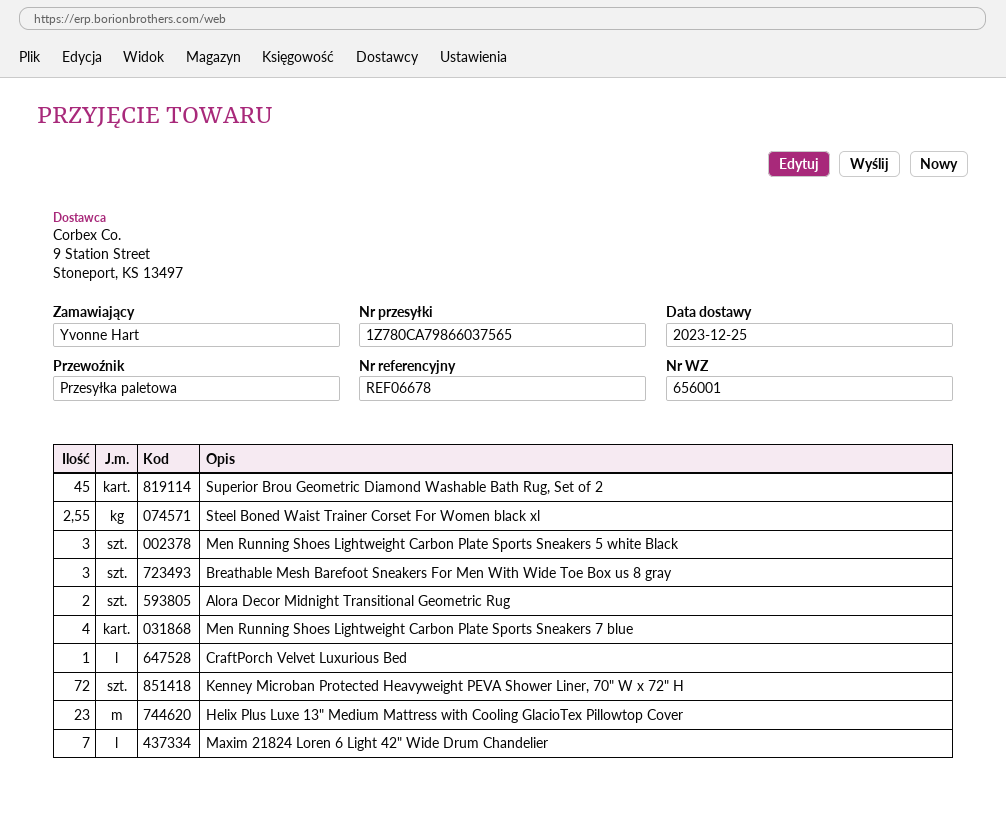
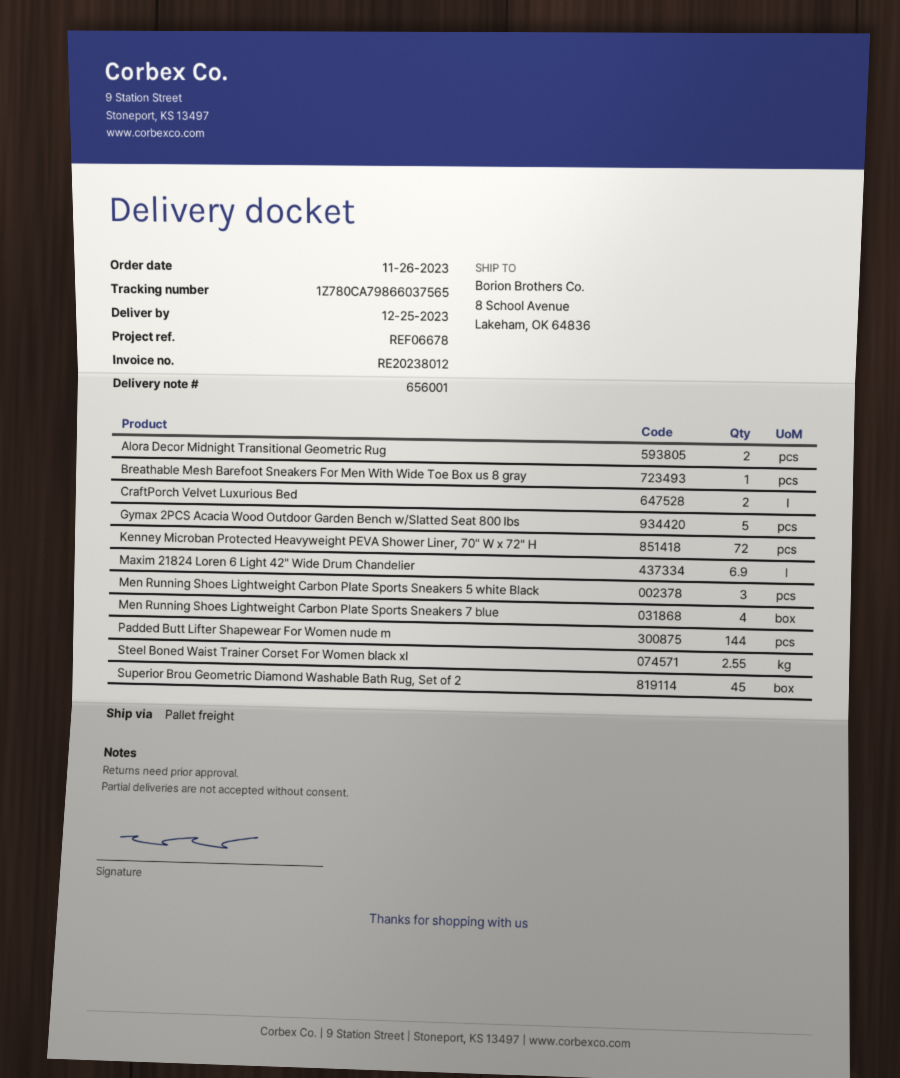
Breathable Mesh Barefoot Sneakers For Men With Wide Toe Box us 8 gray: 3 -> 1
CraftPorch Velvet Luxurious Bed: 1 -> 2
Helix Plus Luxe 13" Medium Mattress with Cooling GlacioTex Pillowtop Cover: 23 -> none
Maxim 21824 Loren 6 Light 42" Wide Drum Chandelier: 7 -> 6.9
Gymax 2PCS Acacia Wood Outdoor Garden Bench w/Slatted Seat 800 lbs: none -> 5
Padded Butt Lifter Shapewear For Women nude m: none -> 144

